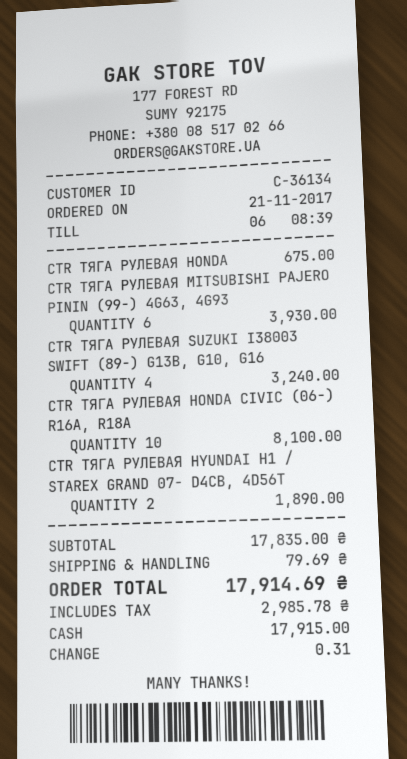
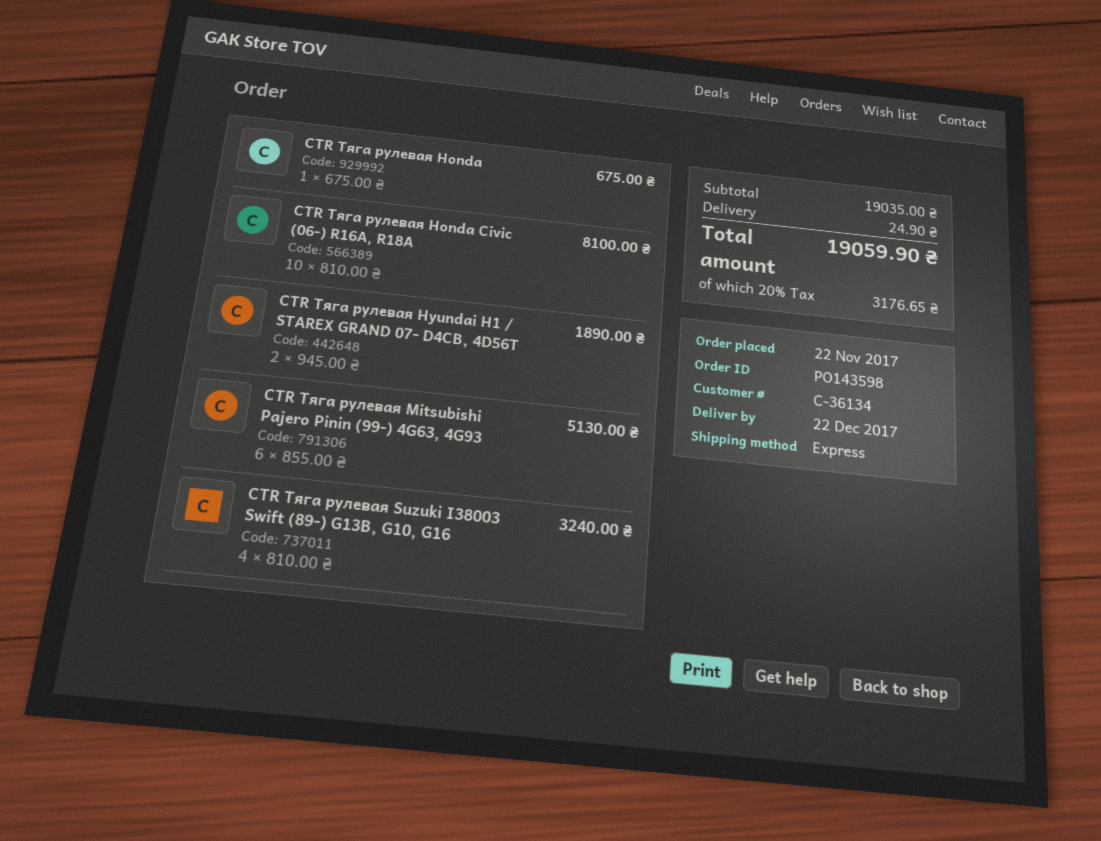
order date: 2017-11-21 -> 2017-11-22
CTR ТЯГА РУЛЕВАЯ MITSUBISHI PAJERO PININ (99-) 4G63, 4G93: 6 for 3930.00 -> 6 for 5130.00
subtotal: 17835.00 -> 19035.00
shipping: 79.69 -> 24.90
tax: 2985.78 -> 3176.65
total: 17914.69 -> 19059.90

